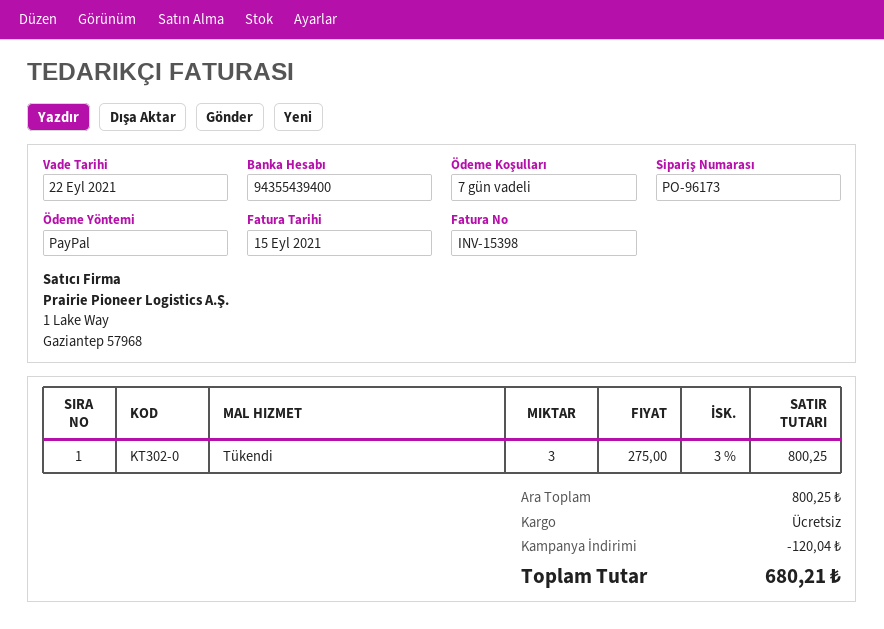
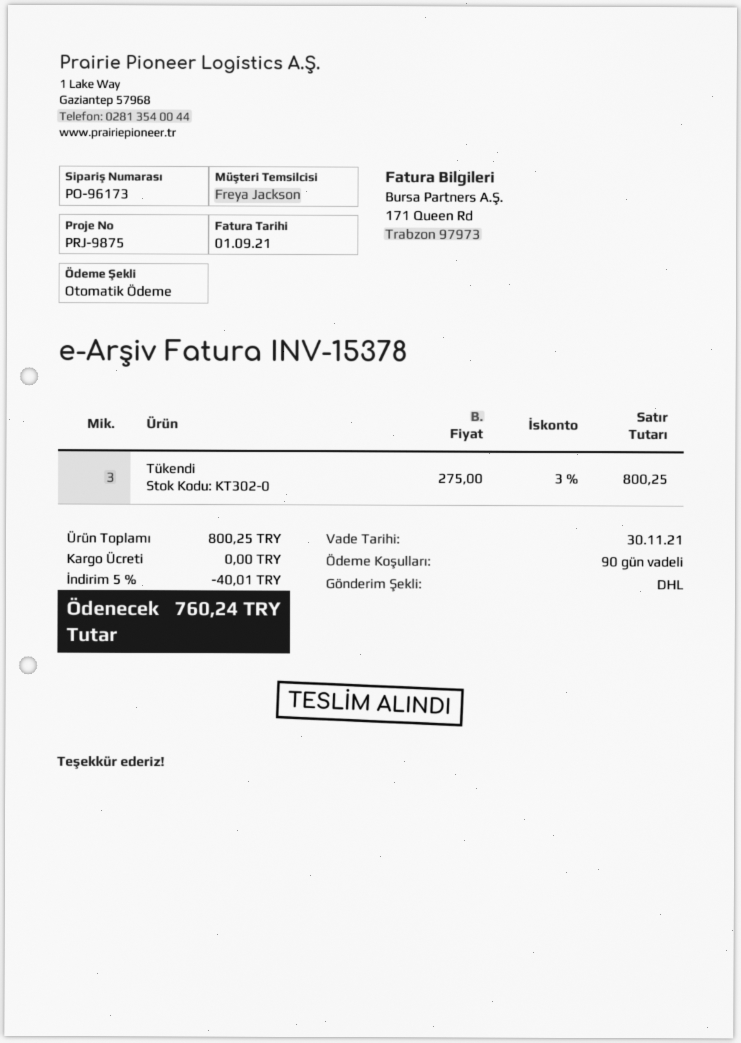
invoice number: INV-15398 -> INV-15378
invoice date: 2021-09-15 -> 2021-09-01
payment terms: 7 days -> 90 days
due date: 2021-09-22 -> 2021-11-30
payment method: PayPal -> direct debit
discount: 120.04 -> 40.01
total: 680.21 -> 760.24

